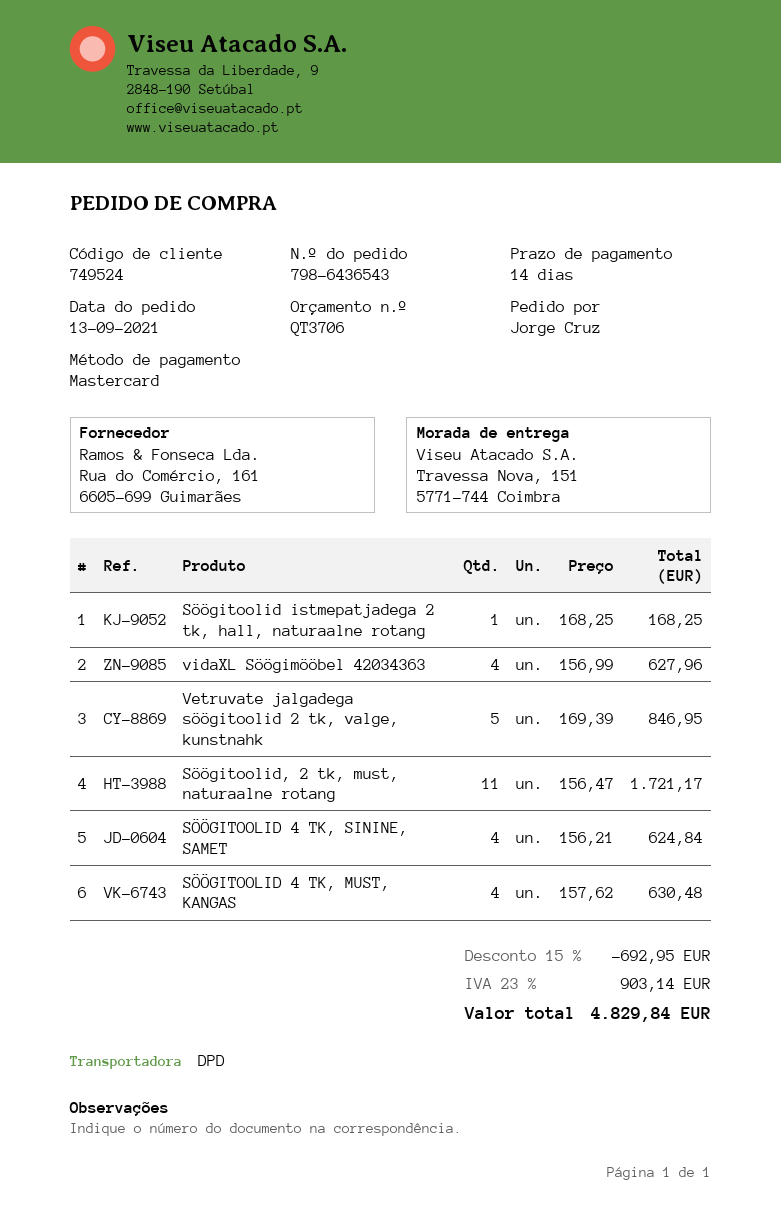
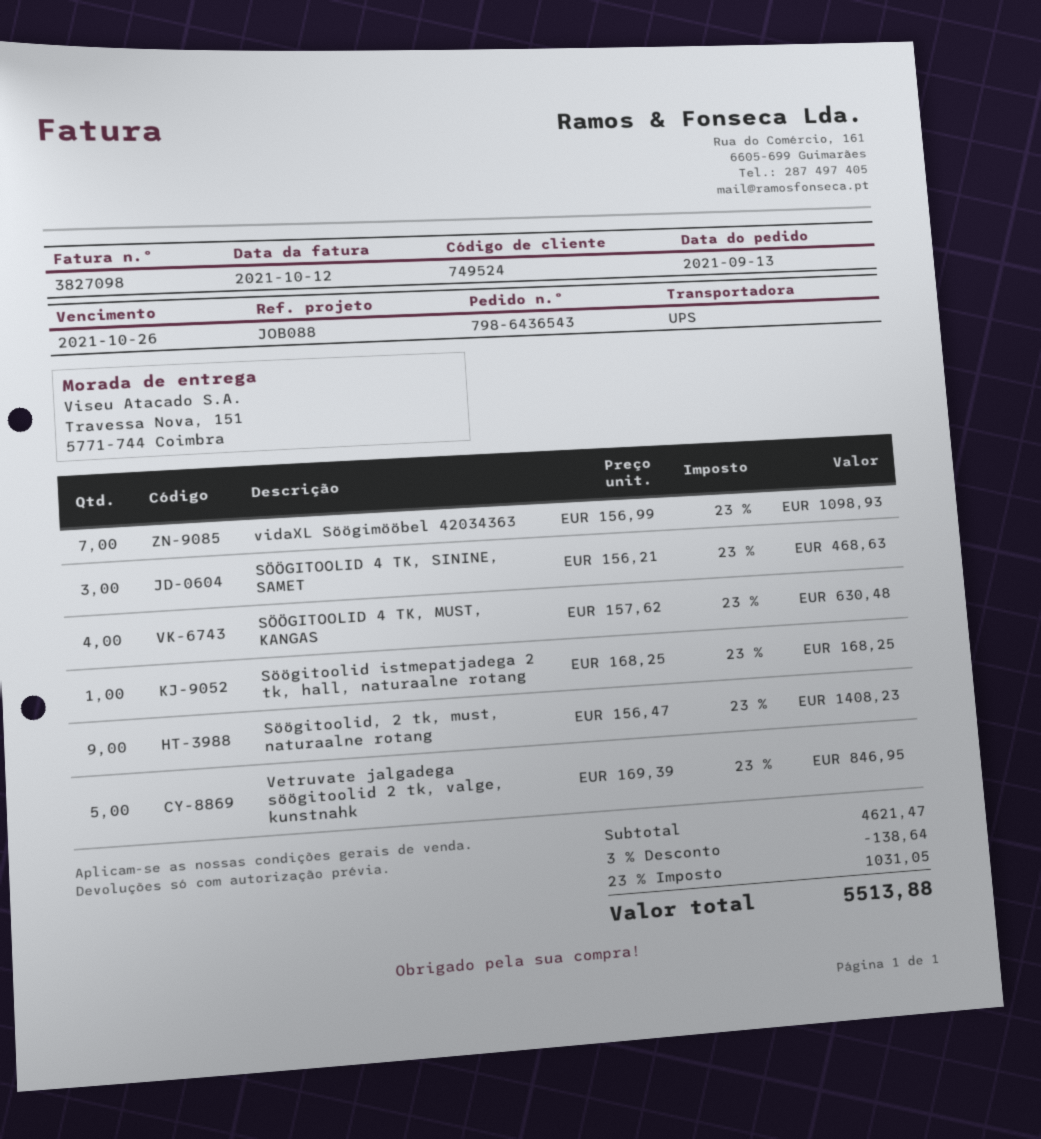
shipping method: DPD -> UPS
vidaXL Söögimööbel 42034363: 4 x 156.99 = 627.96 -> 7 x 156.99 = 1098.93
Söögitoolid, 2 tk, must, naturaalne rotang: 11 x 156.47 = 1721.17 -> 9 x 156.47 = 1408.23
SÖÖGITOOLID 4 TK, SININE, SAMET: 4 x 156.21 = 624.84 -> 3 x 156.21 = 468.63
discount: 15% = 692.95 -> 3% = 138.64
tax: 23% = 903.14 -> 23% = 1031.05
total: 4829.84 -> 5513.88

